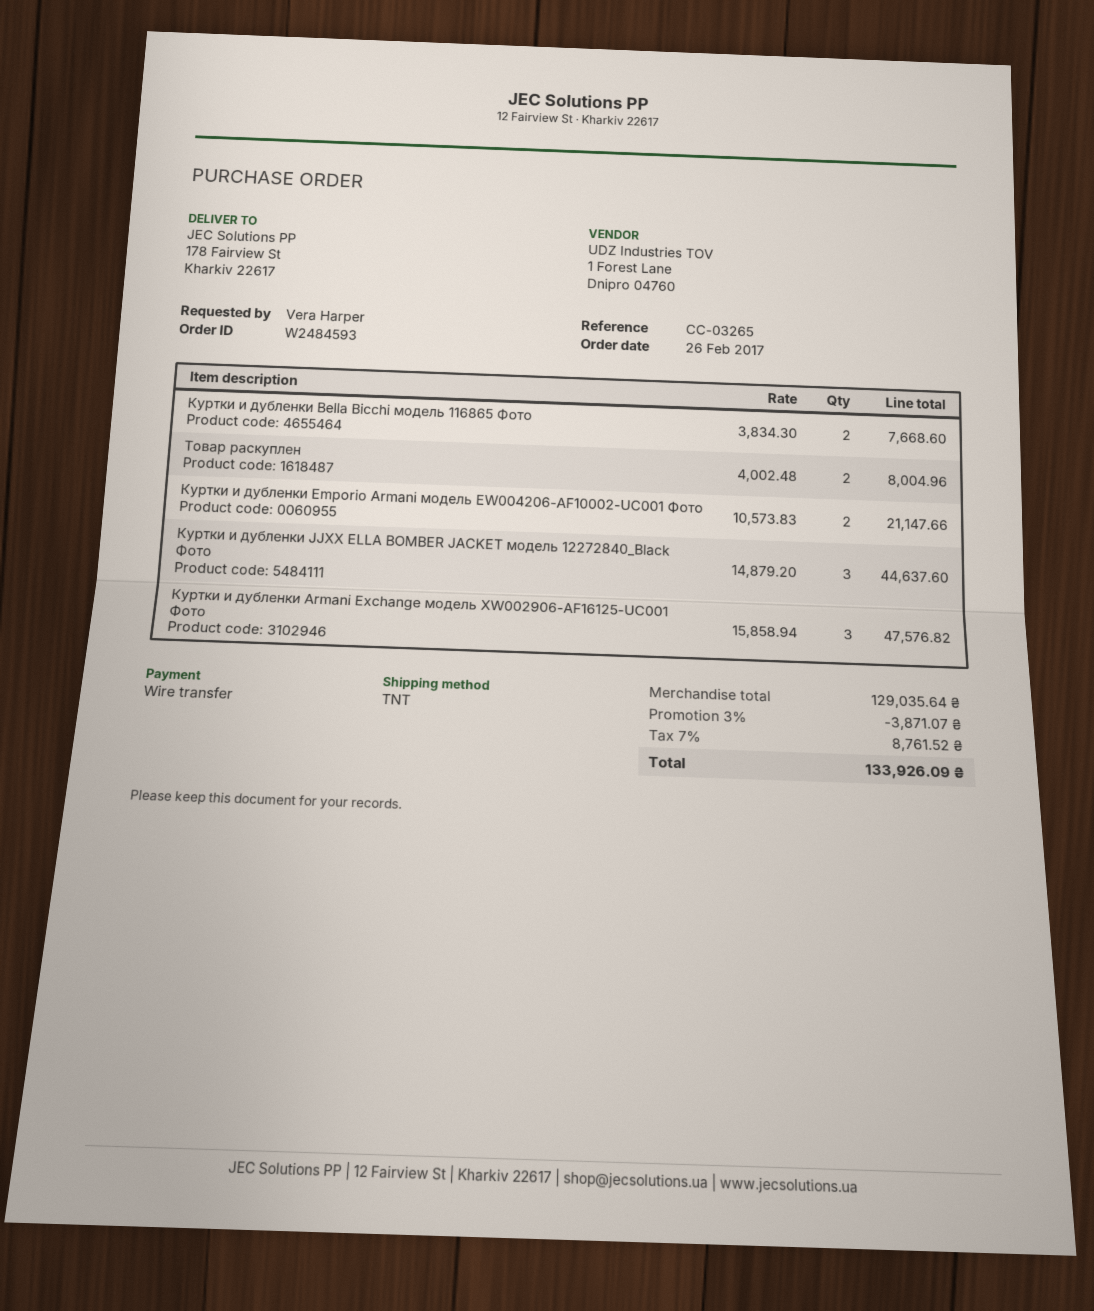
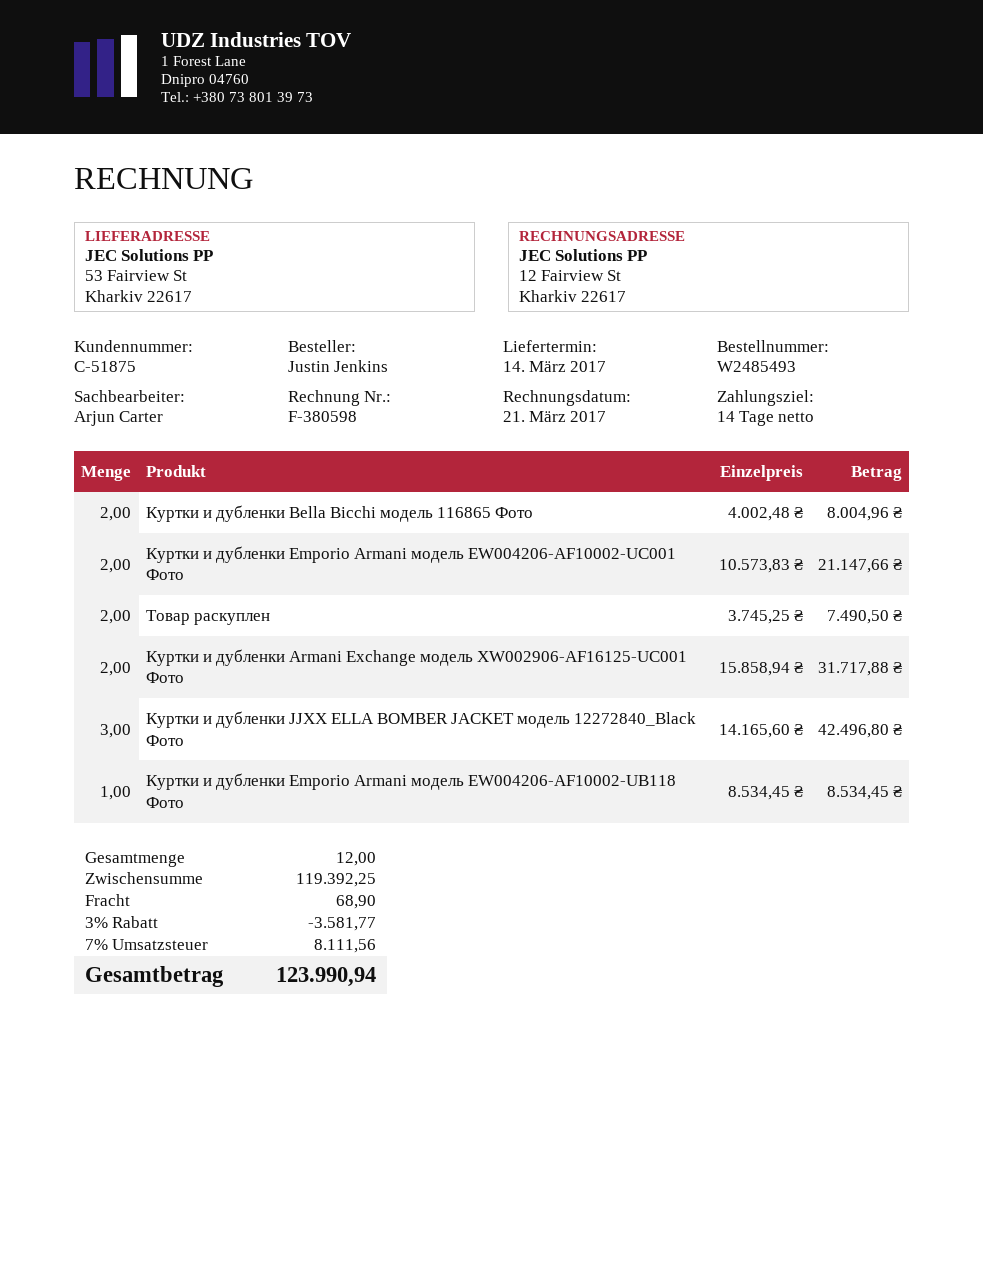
order number: W2484593 -> W2485493
ordered by: Vera Harper -> Justin Jenkins
ship to: 178 Fairview St, Kharkiv 22617 -> 53 Fairview St, Kharkiv 22617
Куртки и дубленки Bella Bicchi модель 116865 Фото: 2 x 3834.30 = 7668.60 -> 2 x 4002.48 = 8004.96
Товар раскуплен: 2 x 4002.48 = 8004.96 -> 2 x 3745.25 = 7490.50
Куртки и дубленки JJXX ELLA BOMBER JACKET модель 12272840_Black Фото: 3 x 14879.20 = 44637.60 -> 3 x 14165.60 = 42496.80
Куртки и дубленки Armani Exchange модель XW002906-AF16125-UC001 Фото: 3 x 15858.94 = 47576.82 -> 2 x 15858.94 = 31717.88
Куртки и дубленки Emporio Armani модель EW004206-AF10002-UB118 Фото: none -> 1 x 8534.45 = 8534.45
subtotal: 129035.64 -> 119392.25
discount: 3% = 3871.07 -> 3% = 3581.77
shipping: none -> 68.90
tax: 7% = 8761.52 -> 7% = 8111.56
total: 133926.09 -> 123990.94

